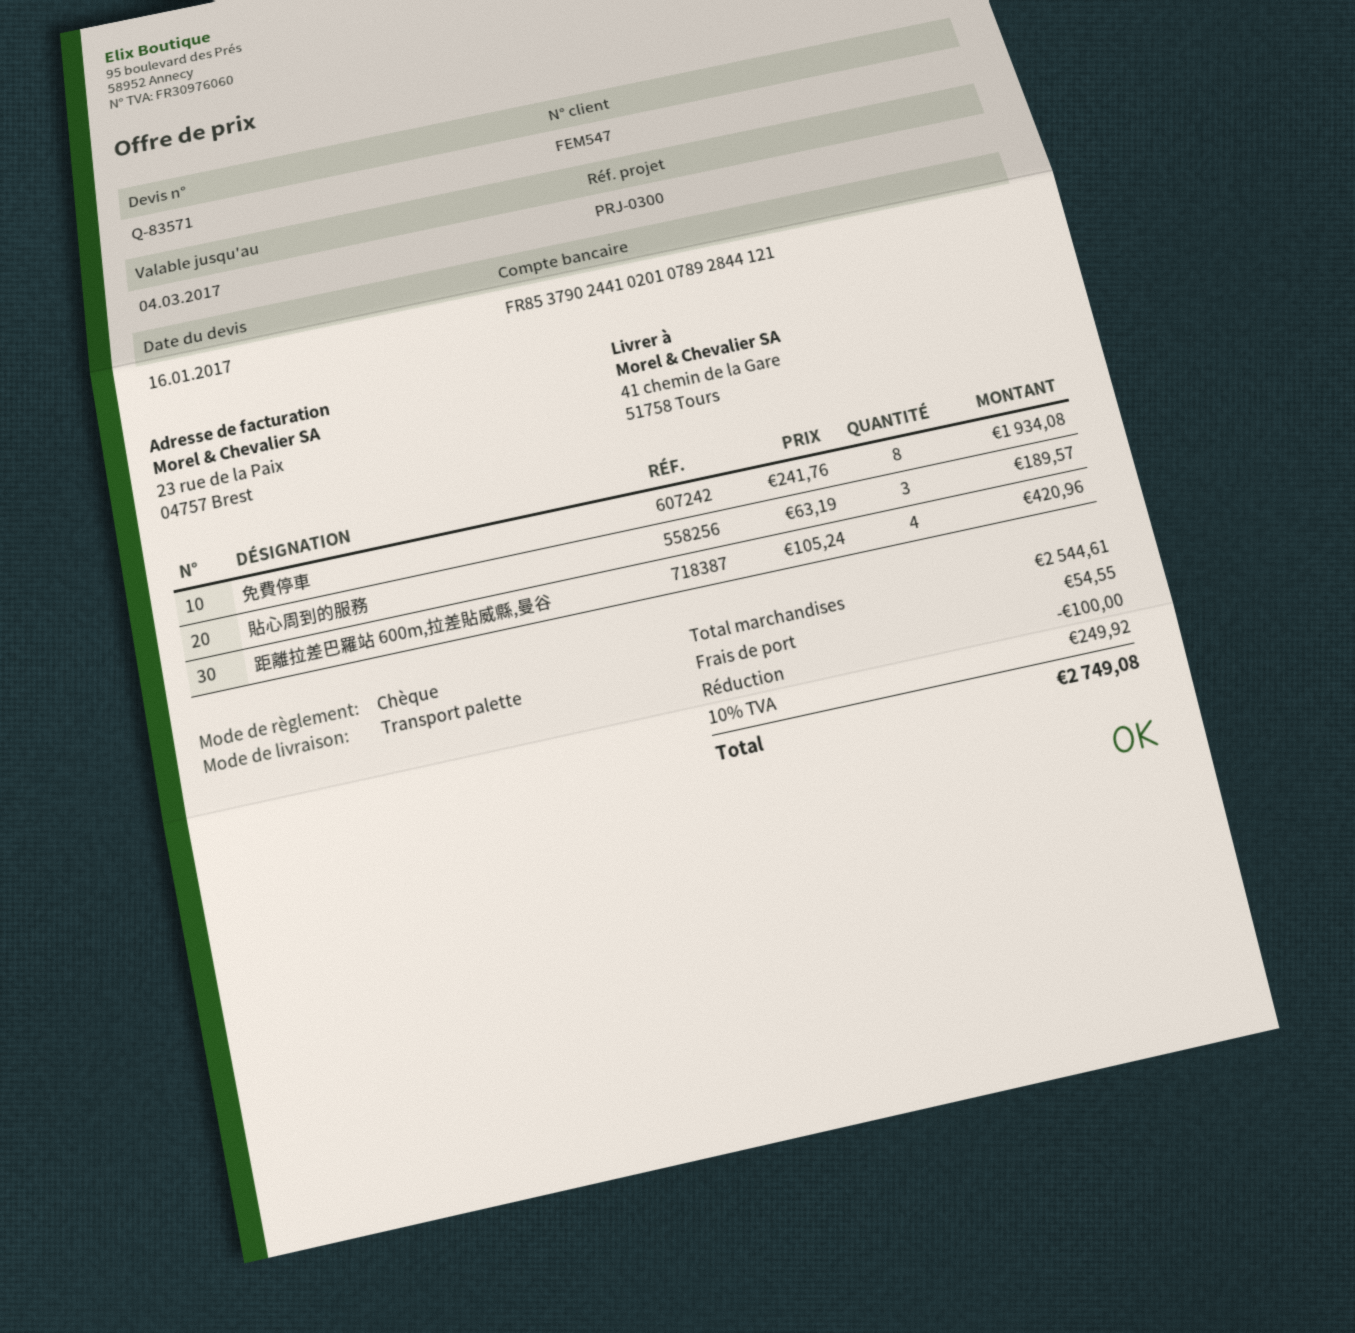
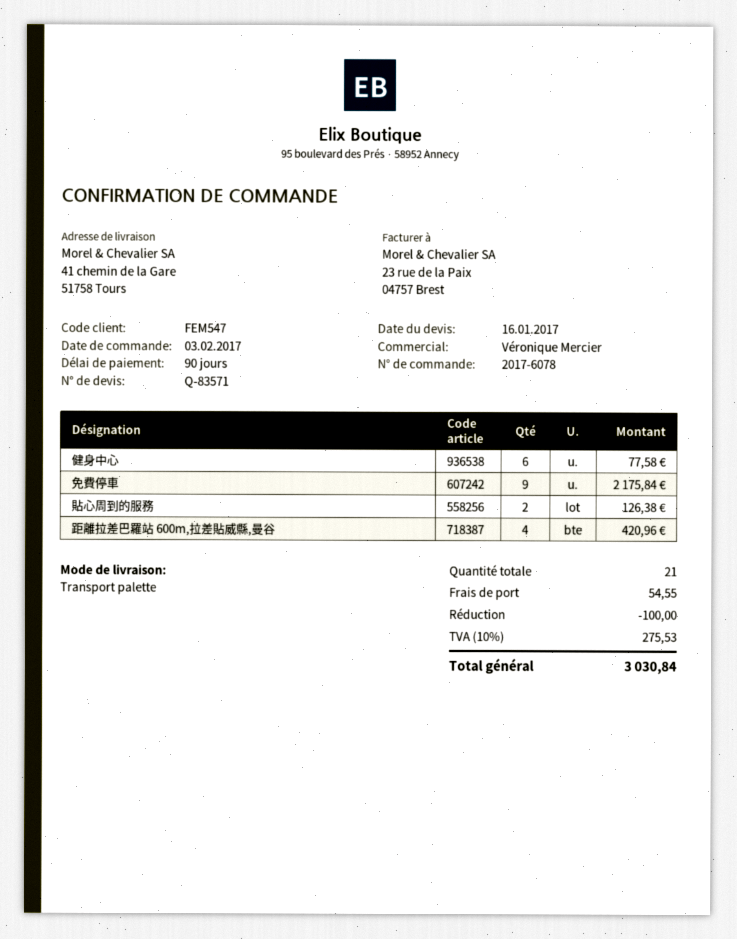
免費停車: 8 for 1934.08 -> 9 for 2175.84
貼心周到的服務: 3 for 189.57 -> 2 for 126.38
健身中心: none -> 6 for 77.58
tax: 10% = 249.92 -> 10% = 275.53
total: 2749.08 -> 3030.84

